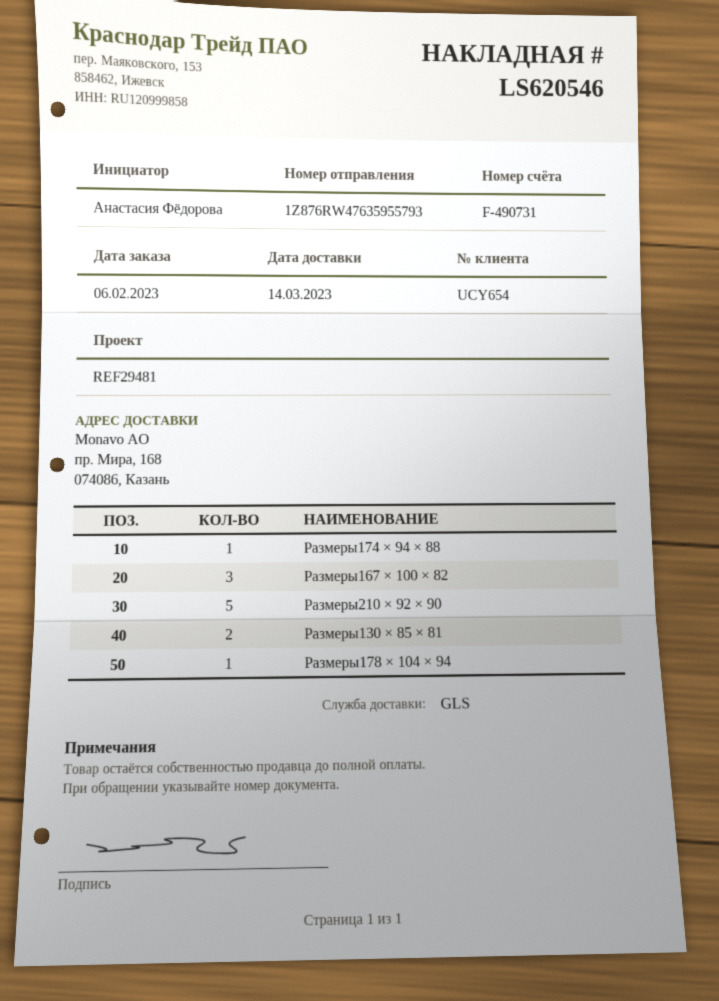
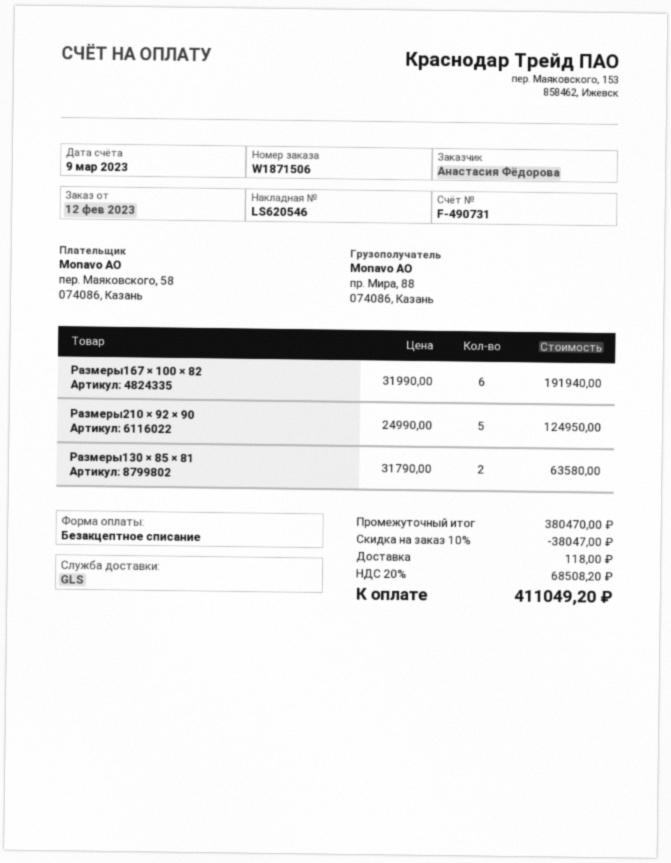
order date: 2023-02-06 -> 2023-02-12
ship to: пр. Мира, 168, 074086, Казань -> пр. Мира, 88, 074086, Казань
Размеры174 × 94 × 88: 1 -> none
Размеры167 × 100 × 82: 3 -> 6
Размеры178 × 104 × 94: 1 -> none

